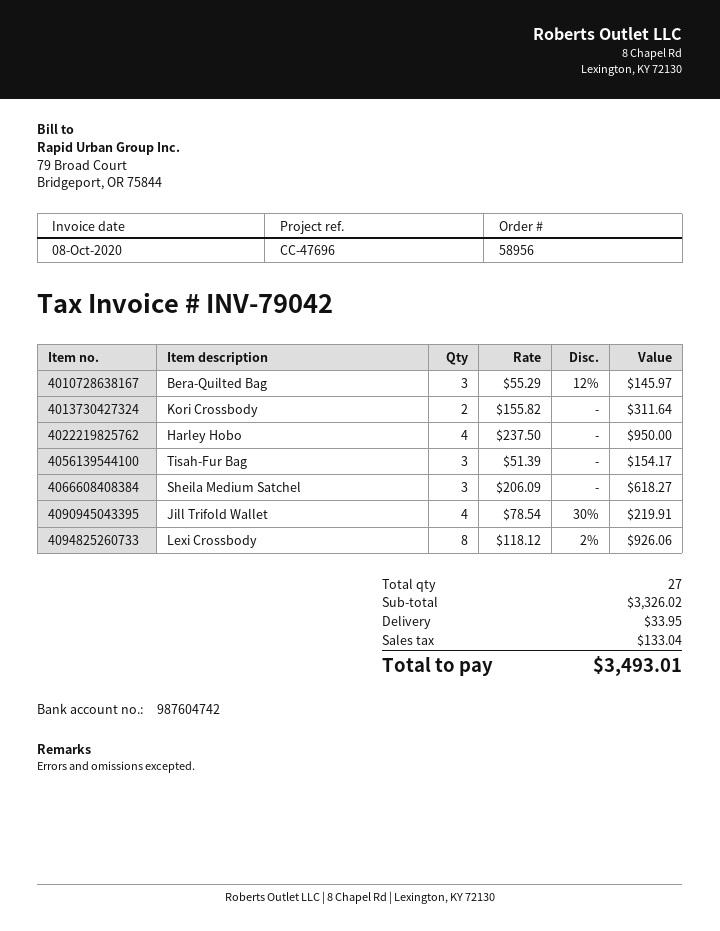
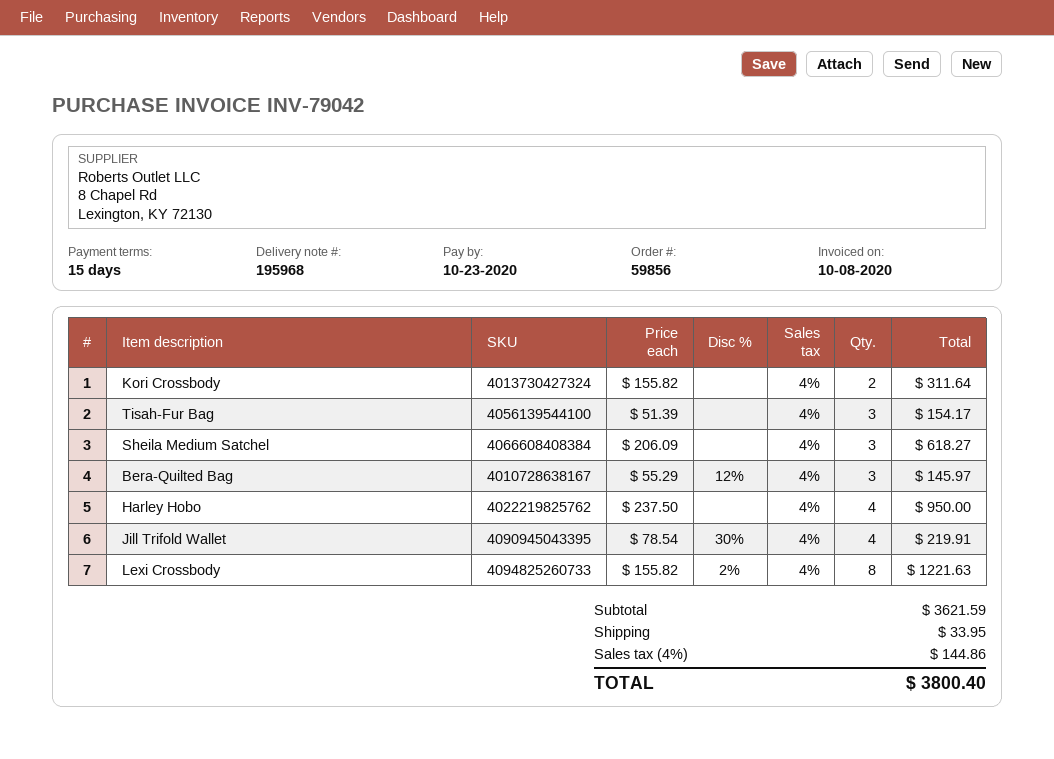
order number: 58956 -> 59856
Lexi Crossbody: 8 x 118.12 - 2% = 926.06 -> 8 x 155.82 - 2% = 1221.63
subtotal: 3326.02 -> 3621.59
tax: 133.04 -> 144.86
total: 3493.01 -> 3800.40

